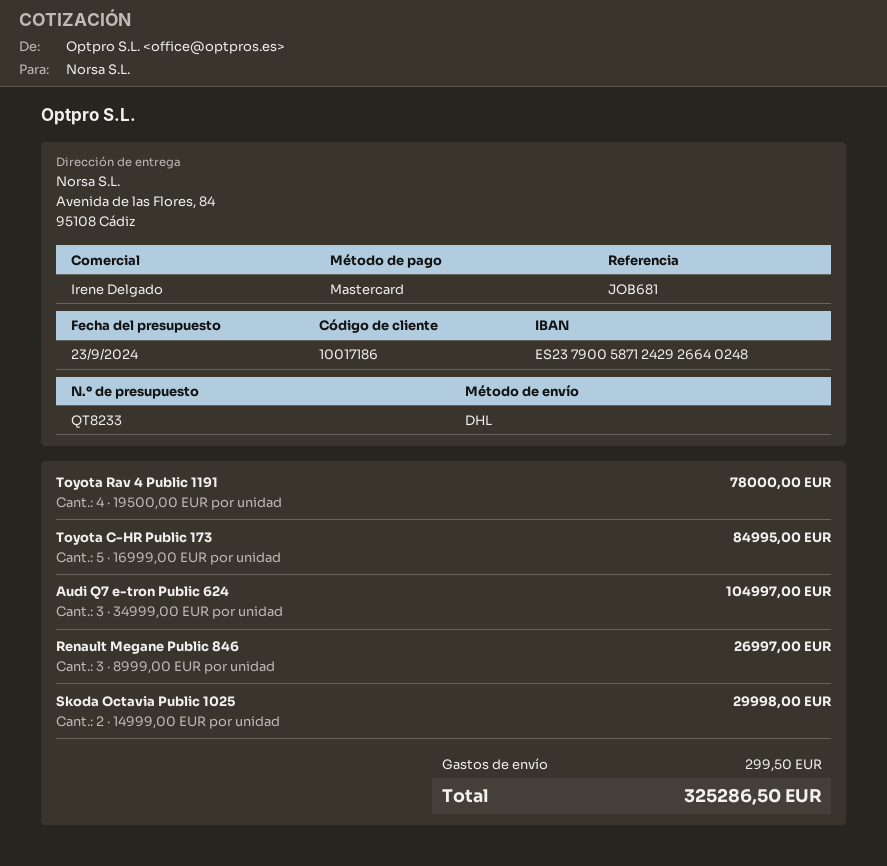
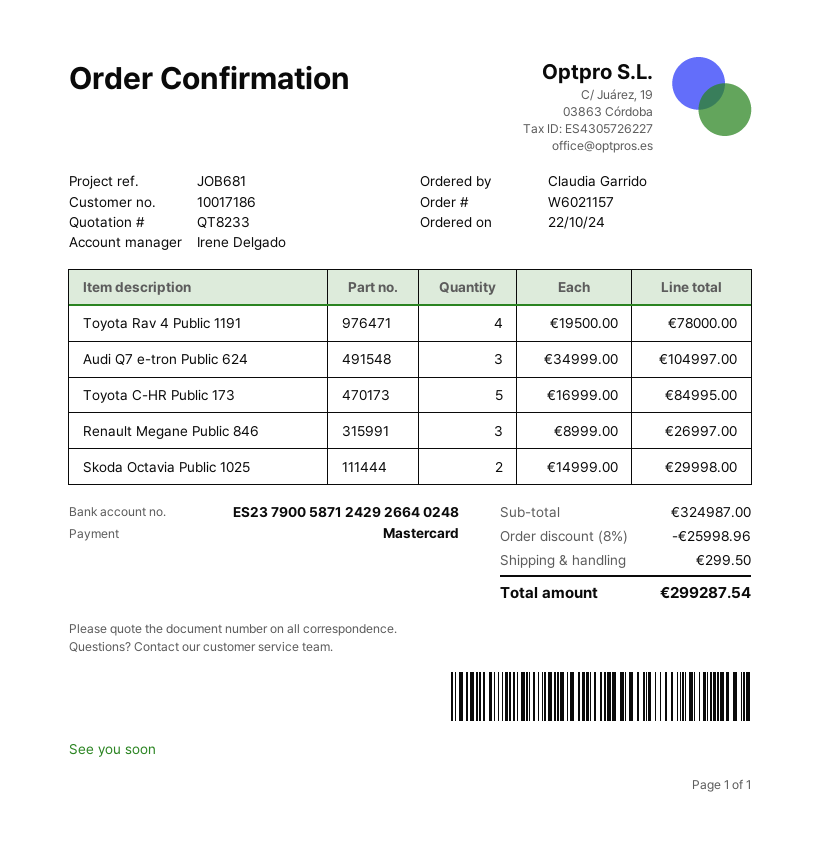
discount: none -> 8% = 25998.96
total: 325286.50 -> 299287.54

